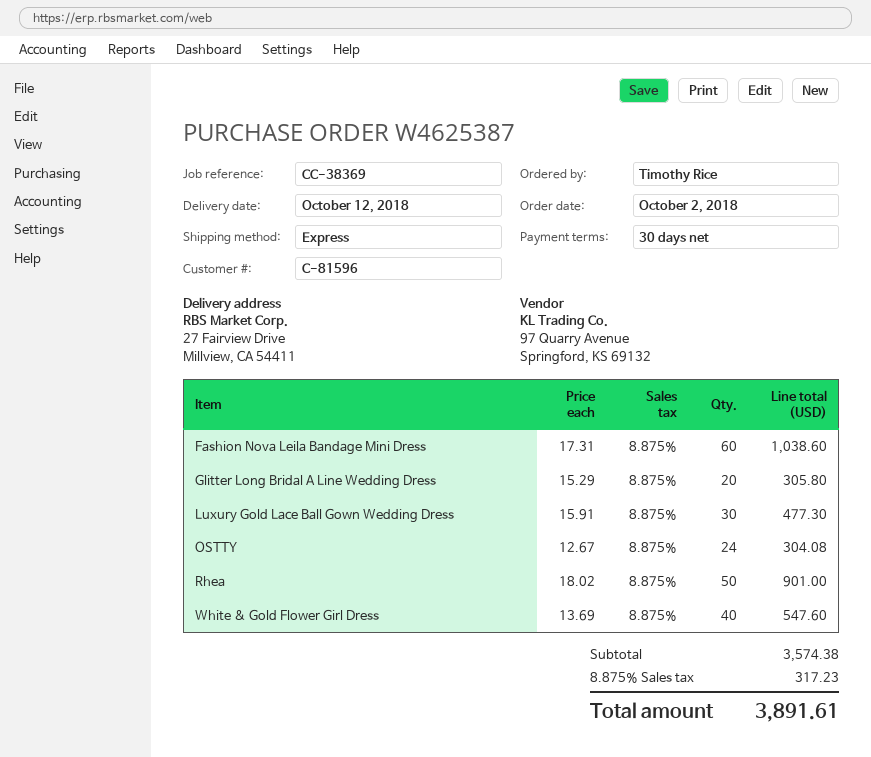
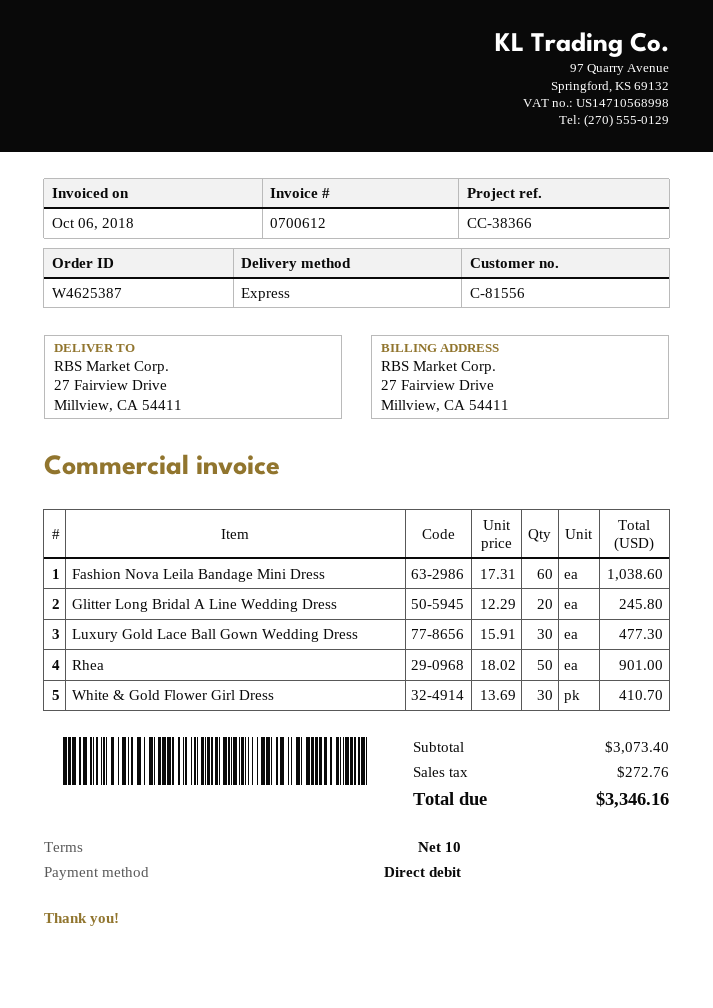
payment terms: 30 days -> 10 days
customer number: C-81596 -> C-81556
reference: CC-38369 -> CC-38366
Glitter Long Bridal A Line Wedding Dress: 20 x 15.29 = 305.80 -> 20 x 12.29 = 245.80
OSTTY: 24 x 12.67 = 304.08 -> none
White & Gold Flower Girl Dress: 40 x 13.69 = 547.60 -> 30 x 13.69 = 410.70
subtotal: 3574.38 -> 3073.40
tax: 317.23 -> 272.76
total: 3891.61 -> 3346.16

